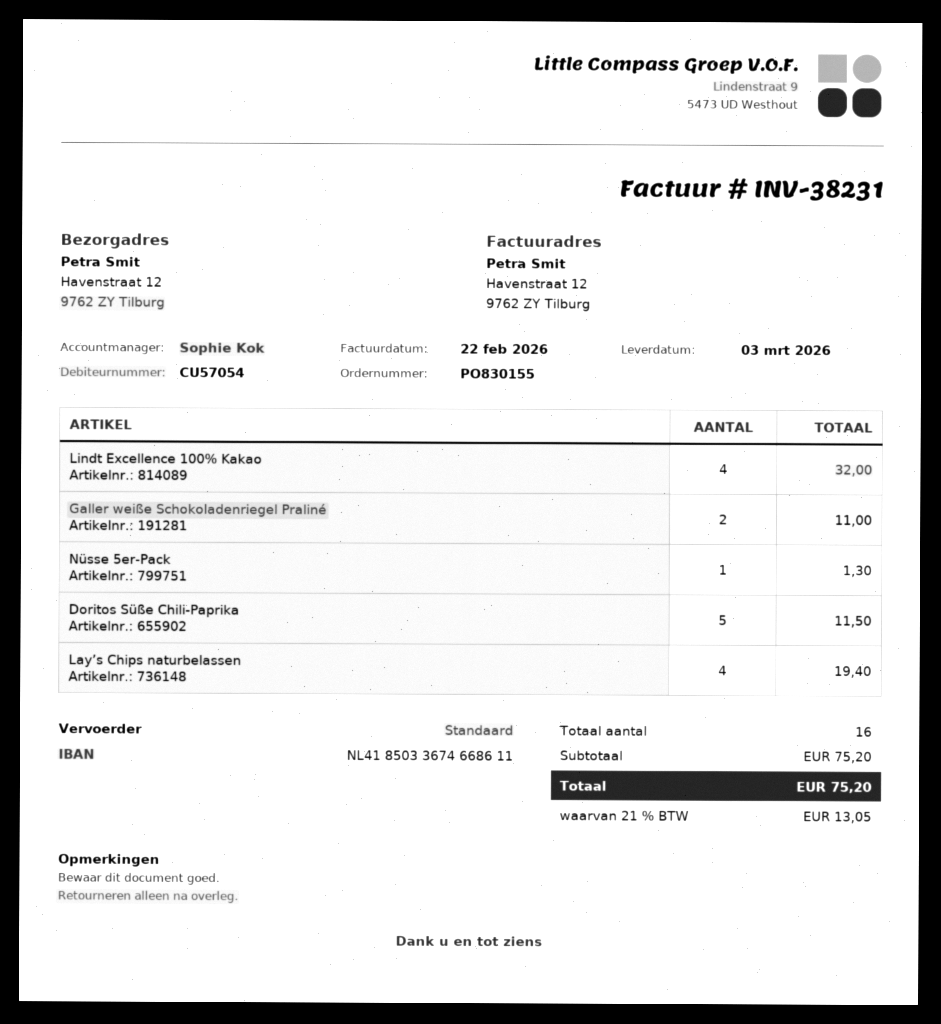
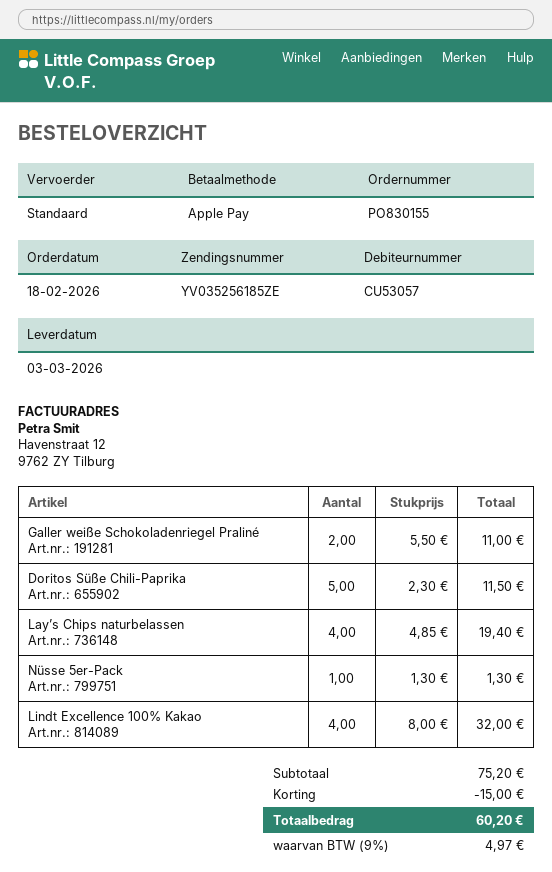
customer number: CU57054 -> CU53057
discount: none -> 15.00
tax: 21% = 13.05 -> 9% = 4.97
total: 75.20 -> 60.20

